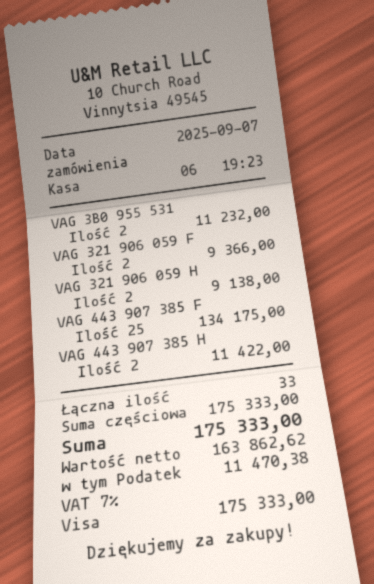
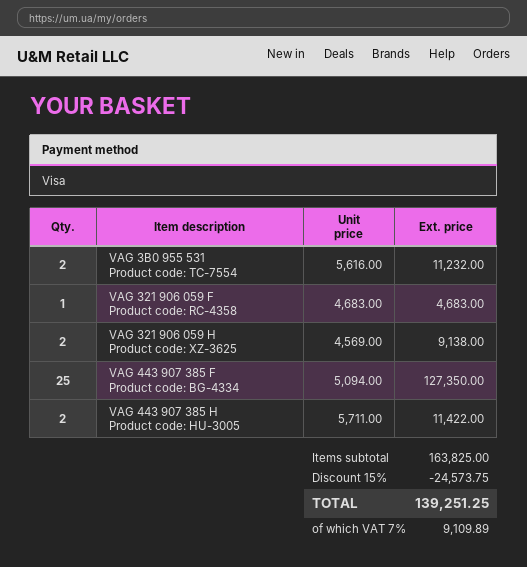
VAG 321 906 059 F: 2 for 9366.00 -> 1 for 4683.00
VAG 443 907 385 F: 25 for 134175.00 -> 25 for 127350.00
subtotal: 175333.00 -> 163825.00
discount: none -> 15% = 24573.75
tax: 7% = 11470.38 -> 7% = 9109.89
total: 175333.00 -> 139251.25

